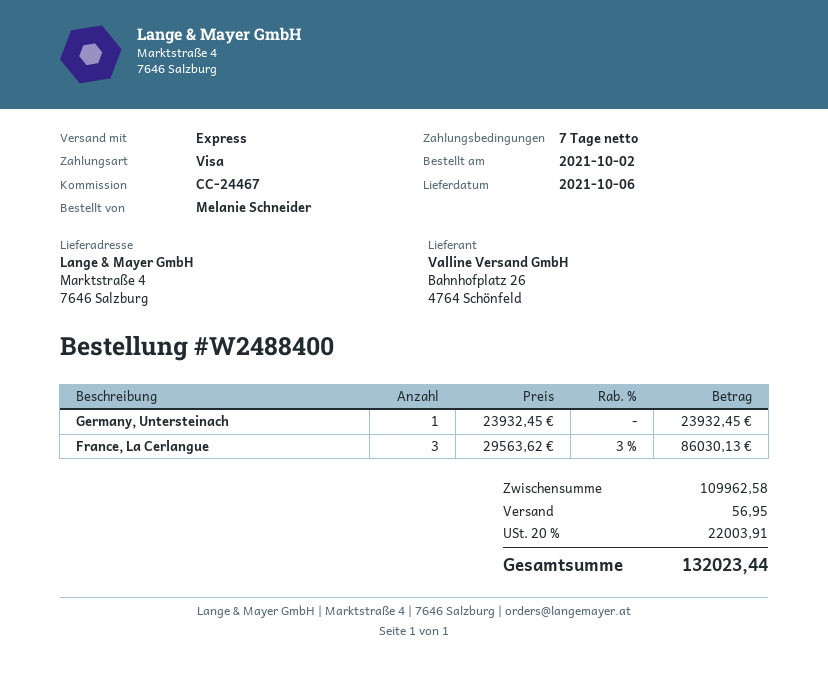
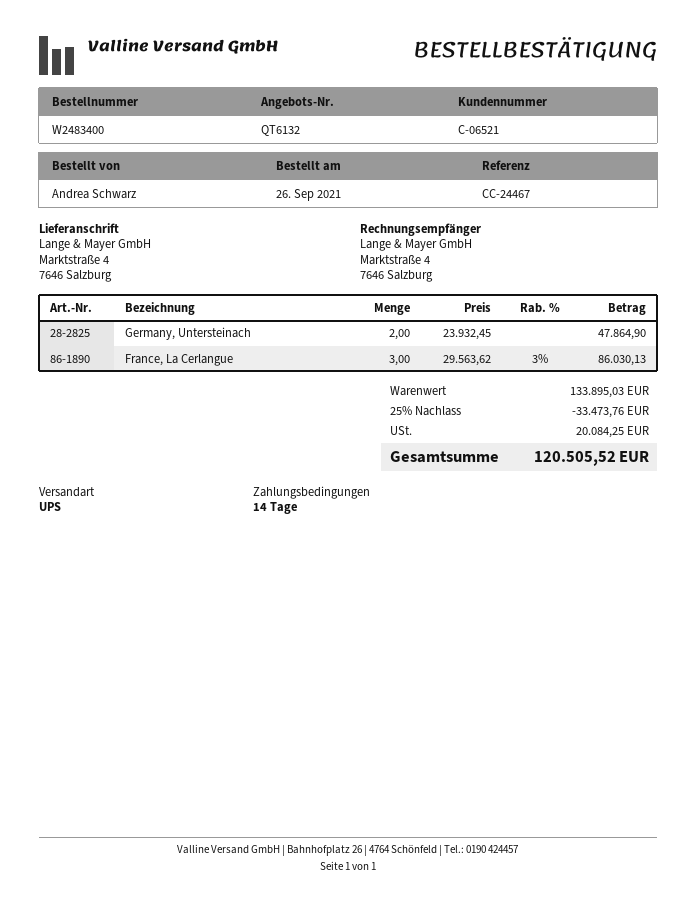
order number: W2488400 -> W2483400
order date: 2021-10-02 -> 2021-09-26
payment terms: 7 days -> 14 days
ordered by: Melanie Schneider -> Andrea Schwarz
shipping method: express -> UPS
Germany, Untersteinach: 1 x 23932.45 = 23932.45 -> 2 x 23932.45 = 47864.90
subtotal: 109962.58 -> 133895.03
discount: none -> 25% = 33473.76
shipping: 56.95 -> none
tax: 22003.91 -> 20084.25
total: 132023.44 -> 120505.52

